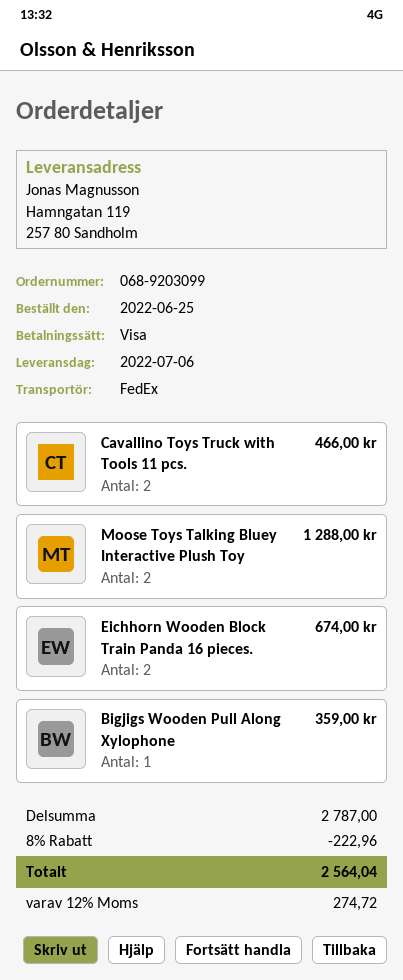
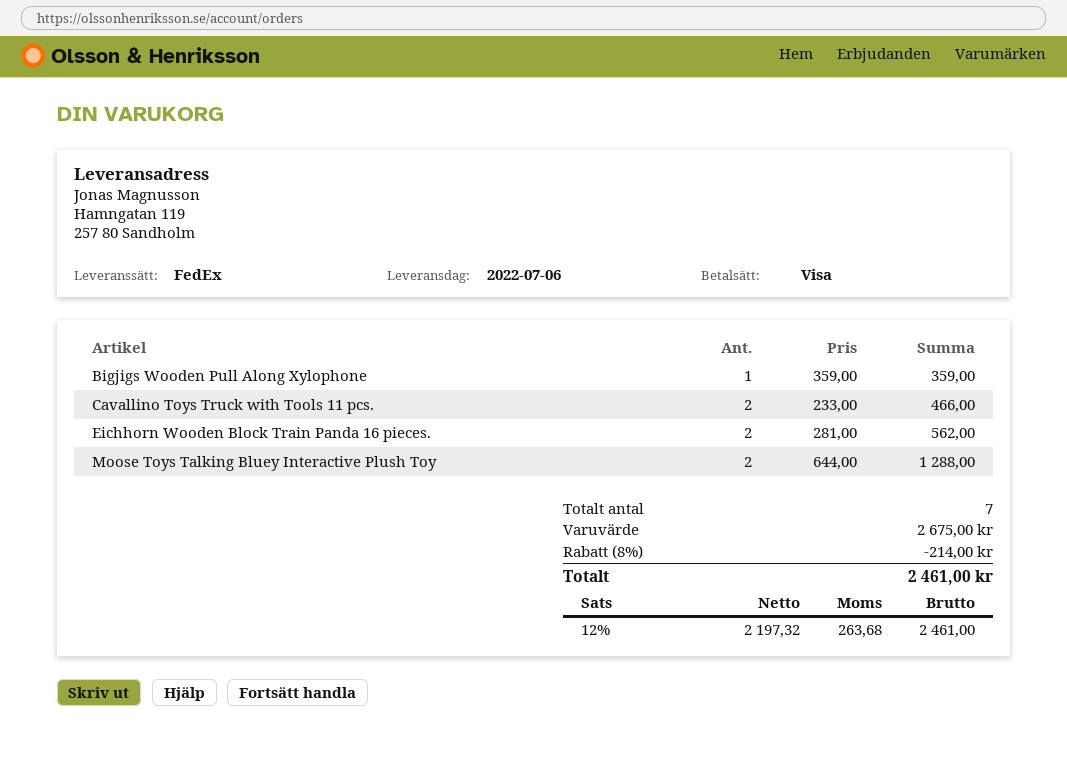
Eichhorn Wooden Block Train Panda 16 pieces.: 2 for 674.00 -> 2 for 562.00
subtotal: 2787.00 -> 2675.00
discount: 8% = 222.96 -> 8% = 214.00
tax: 12% = 274.72 -> 12% = 263.68
total: 2564.04 -> 2461.00

